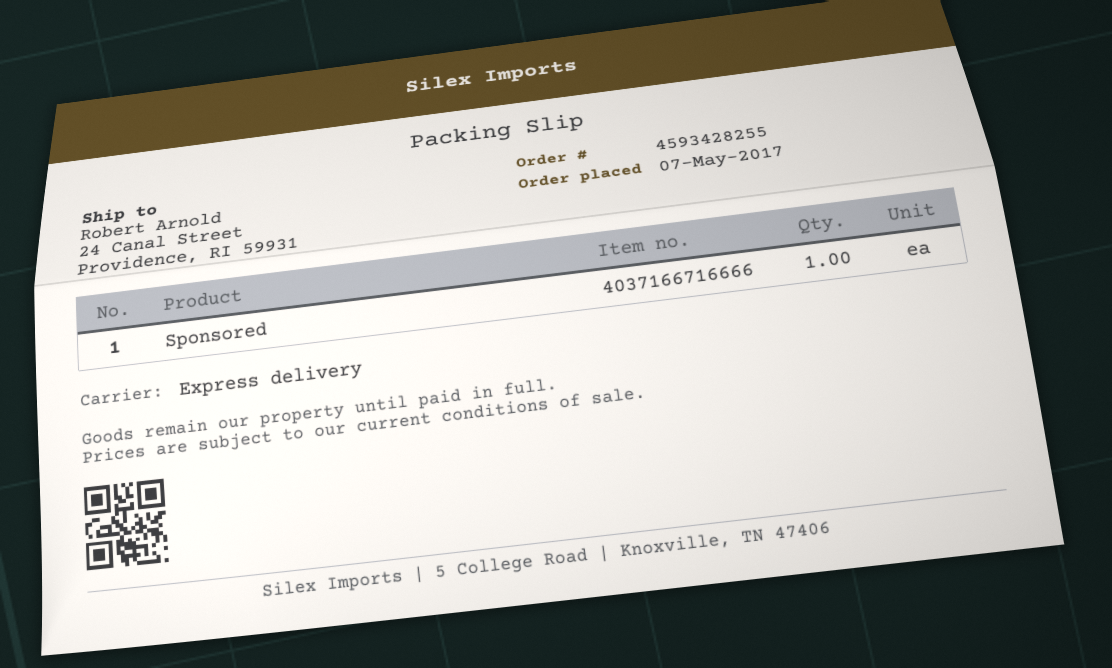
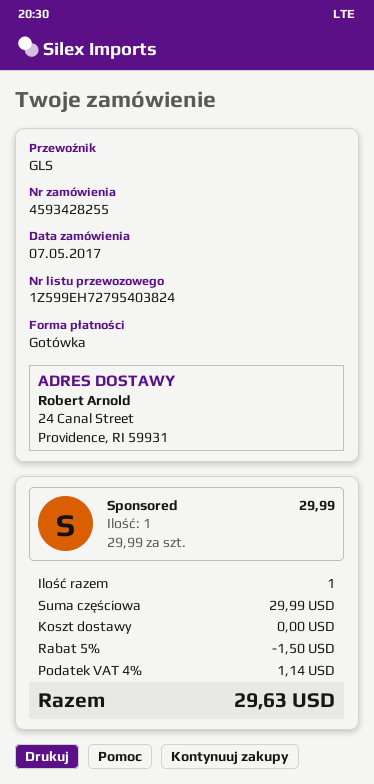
shipping method: express -> GLS

